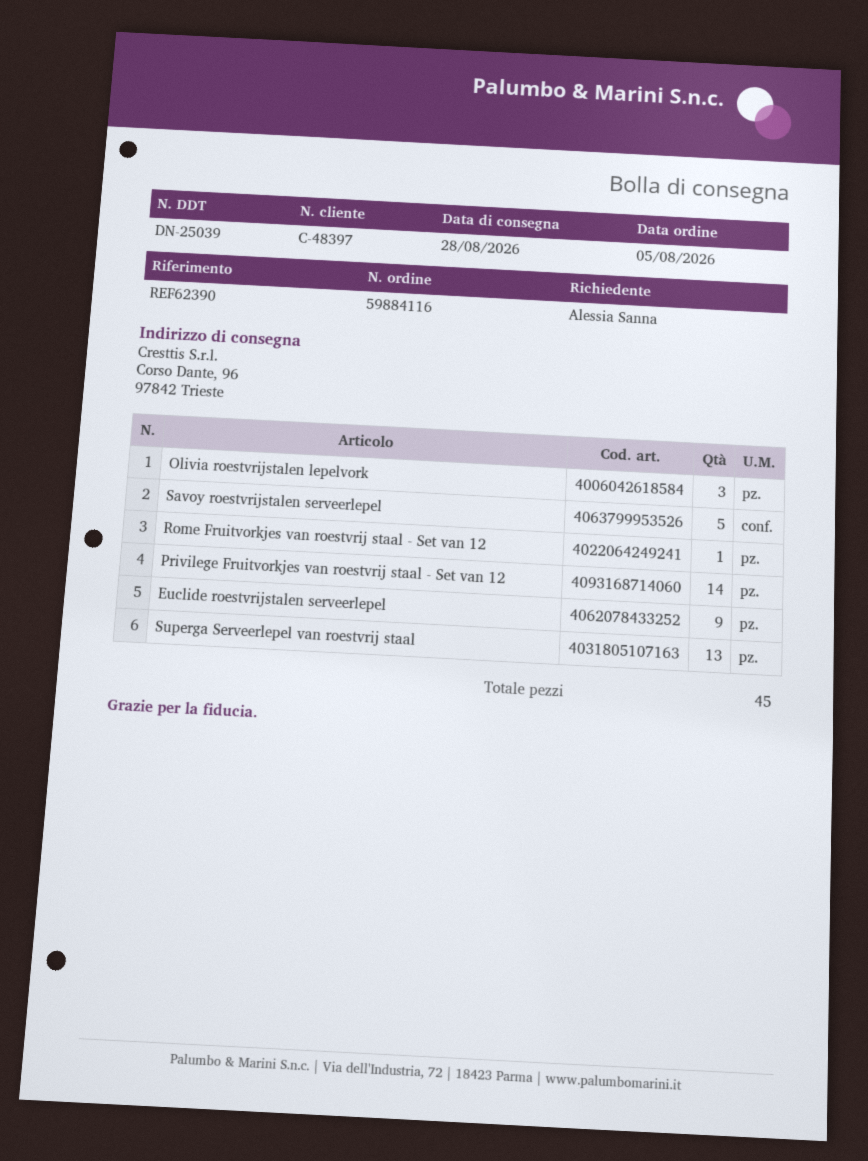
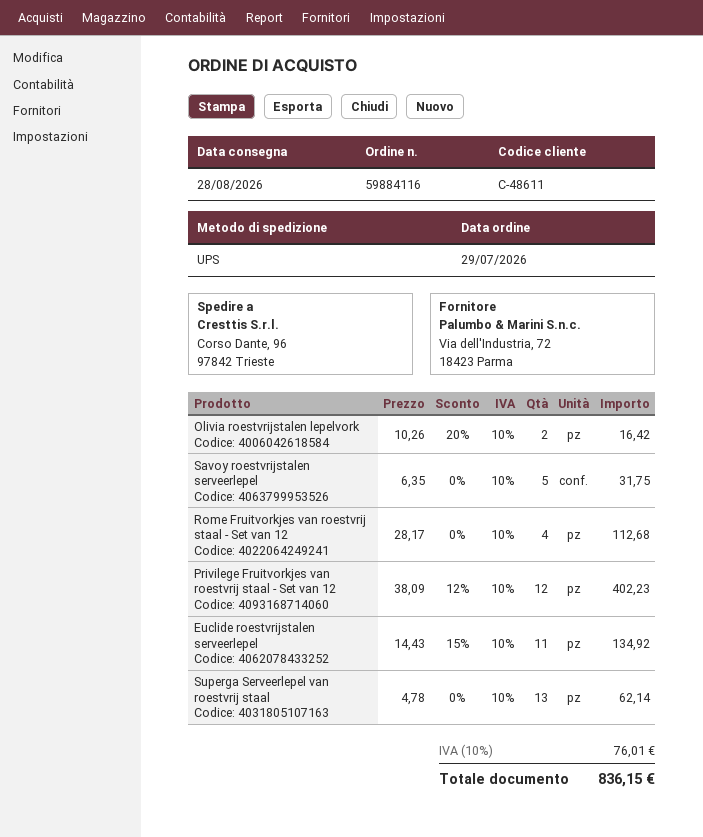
order date: 2026-08-05 -> 2026-07-29
customer number: C-48397 -> C-48611
Olivia roestvrijstalen lepelvork: 3 -> 2
Rome Fruitvorkjes van roestvrij staal - Set van 12: 1 -> 4
Privilege Fruitvorkjes van roestvrij staal - Set van 12: 14 -> 12
Euclide roestvrijstalen serveerlepel: 9 -> 11

